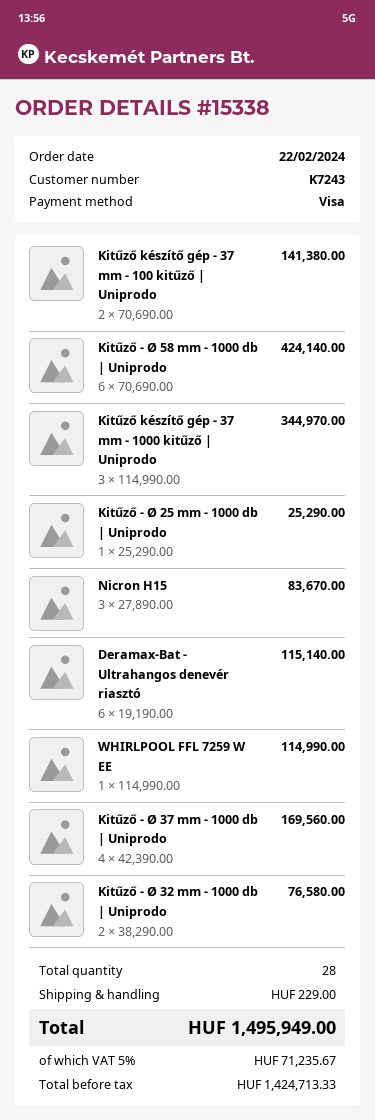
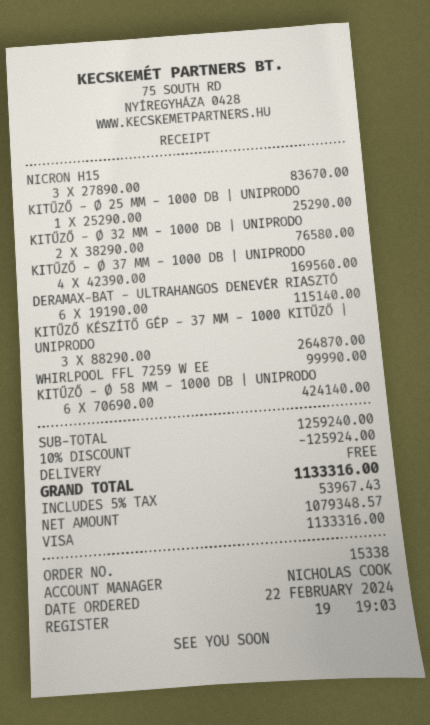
Kitűző készítő gép - 37 mm - 100 kitűző | Uniprodo: 2 x 70690.00 = 141380.00 -> none
Kitűző készítő gép - 37 mm - 1000 kitűző | Uniprodo: 3 x 114990.00 = 344970.00 -> 3 x 88290.00 = 264870.00
WHIRLPOOL FFL 7259 W EE: 1 x 114990.00 = 114990.00 -> 1 x 99990.00 = 99990.00
discount: none -> 10% = 125924.00
shipping: 229.00 -> 0.00
net: 1424713.33 -> 1079348.57
tax: 5% = 71235.67 -> 5% = 53967.43
total: 1495949.00 -> 1133316.00

